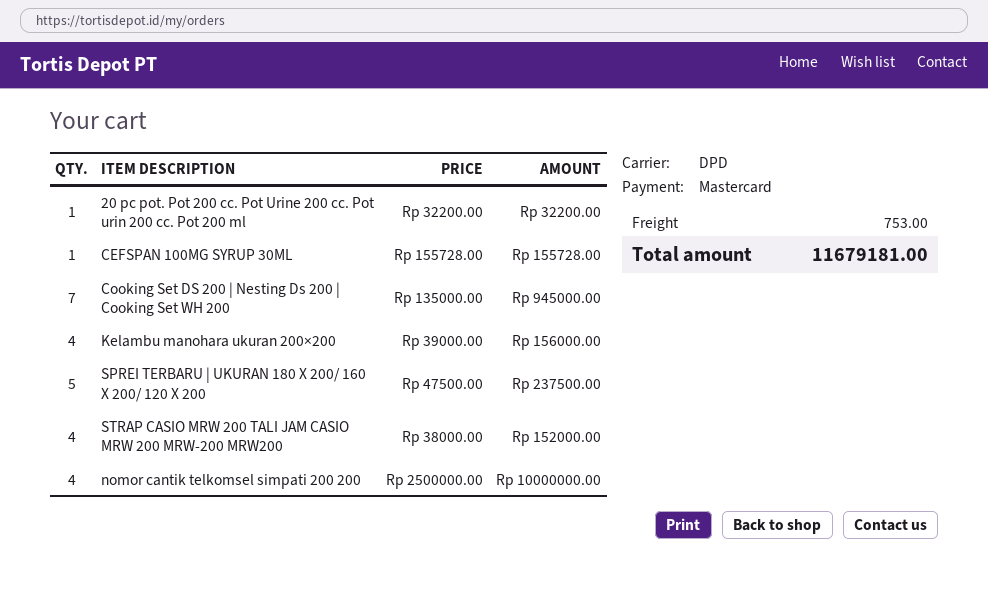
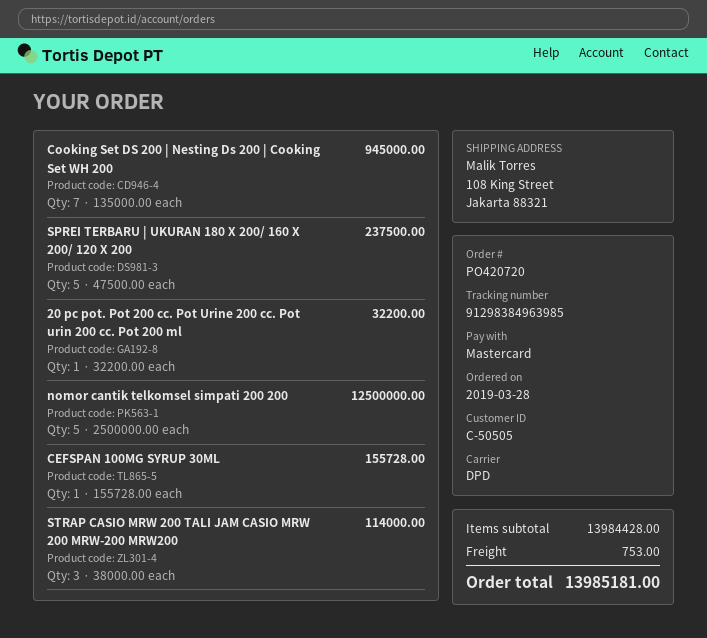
Kelambu manohara ukuran 200×200: 4 x 39000.00 = 156000.00 -> none
STRAP CASIO MRW 200 TALI JAM CASIO MRW 200 MRW-200 MRW200: 4 x 38000.00 = 152000.00 -> 3 x 38000.00 = 114000.00
nomor cantik telkomsel simpati 200 200: 4 x 2500000.00 = 10000000.00 -> 5 x 2500000.00 = 12500000.00
total: 11679181.00 -> 13985181.00

